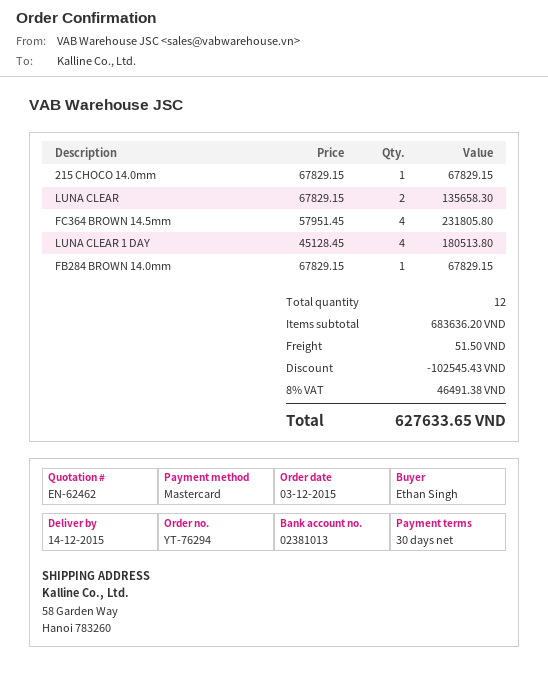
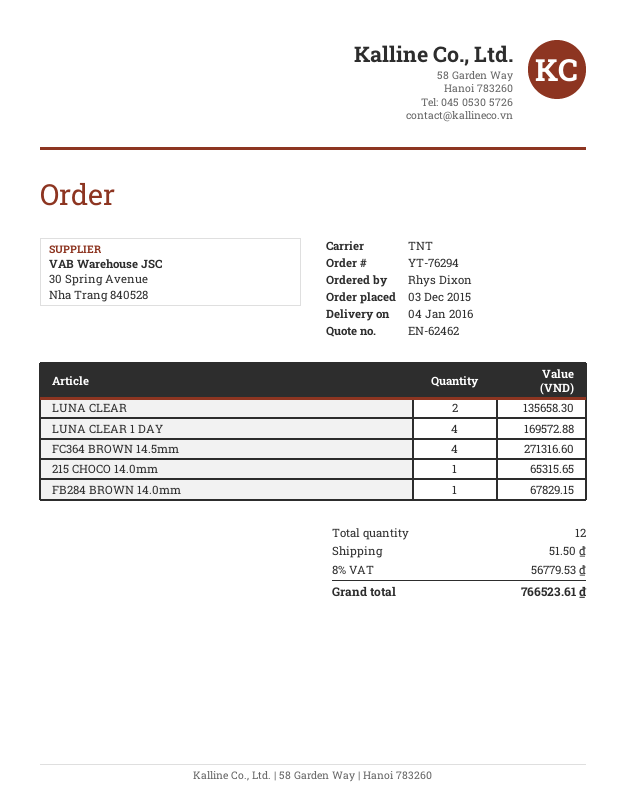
delivery date: 2015-12-14 -> 2016-01-04
ordered by: Ethan Singh -> Rhys Dixon
215 CHOCO 14.0mm: 1 for 67829.15 -> 1 for 65315.65
FC364 BROWN 14.5mm: 4 for 231805.80 -> 4 for 271316.60
LUNA CLEAR 1 DAY: 4 for 180513.80 -> 4 for 169572.88
discount: 102545.43 -> none
tax: 8% = 46491.38 -> 8% = 56779.53
total: 627633.65 -> 766523.61

